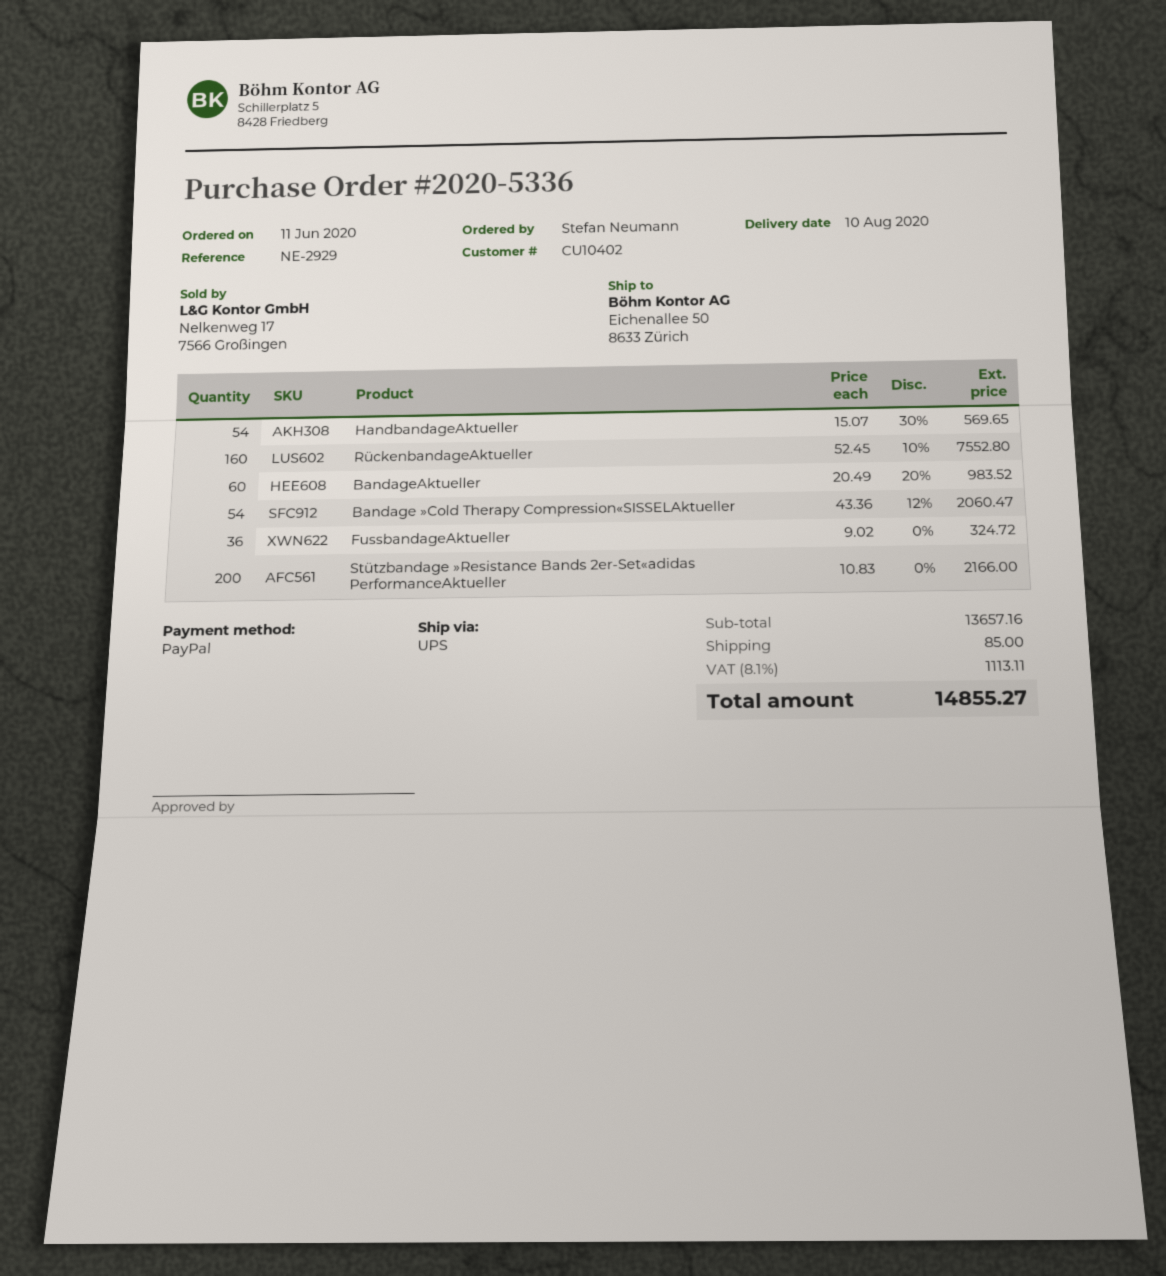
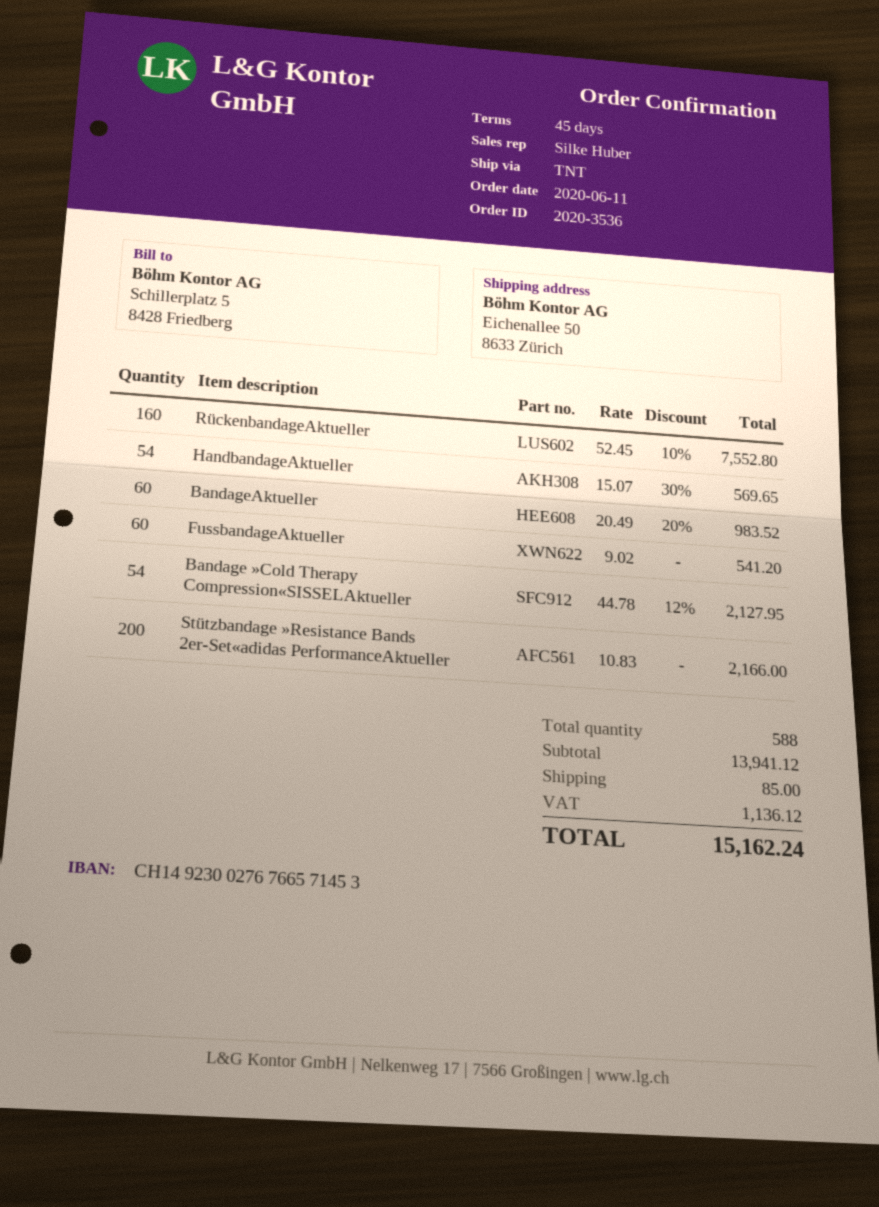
order number: 2020-5336 -> 2020-3536
shipping method: UPS -> TNT
Bandage »Cold Therapy Compression«SISSELAktueller: 54 x 43.36 - 12% = 2060.47 -> 54 x 44.78 - 12% = 2127.95
FussbandageAktueller: 36 x 9.02 = 324.72 -> 60 x 9.02 = 541.20
subtotal: 13657.16 -> 13941.12
tax: 1113.11 -> 1136.12
total: 14855.27 -> 15162.24

